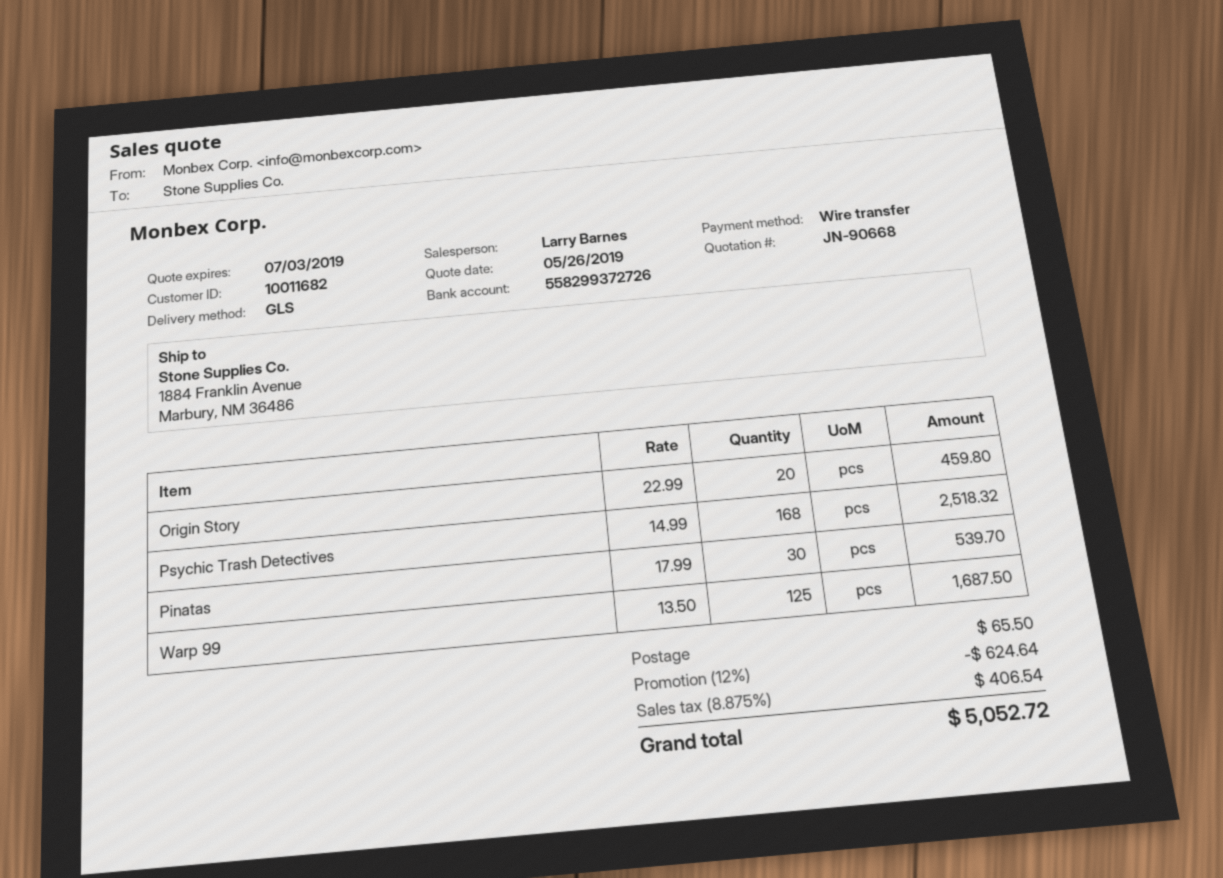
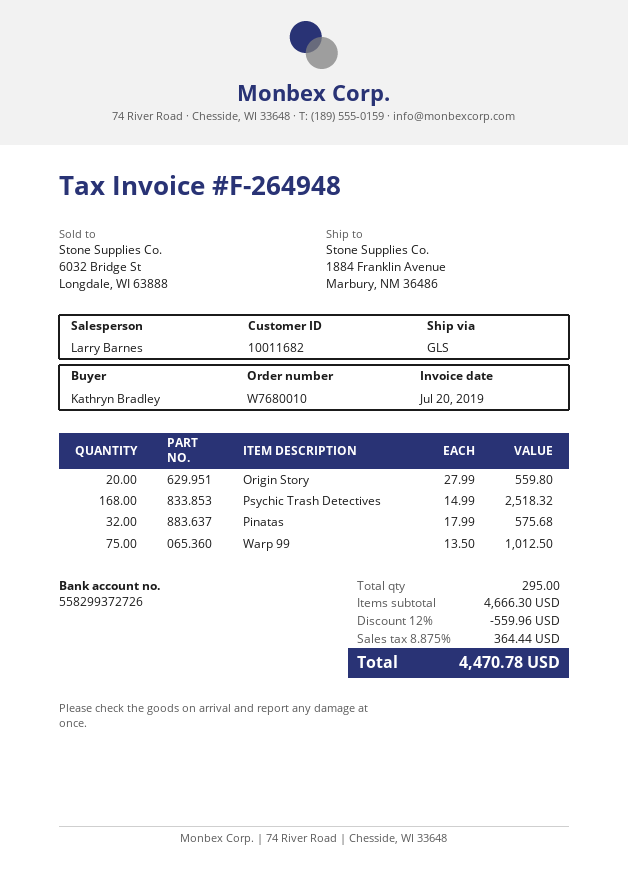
Origin Story: 20 x 22.99 = 459.80 -> 20 x 27.99 = 559.80
Pinatas: 30 x 17.99 = 539.70 -> 32 x 17.99 = 575.68
Warp 99: 125 x 13.50 = 1687.50 -> 75 x 13.50 = 1012.50
discount: 12% = 624.64 -> 12% = 559.96
shipping: 65.50 -> none
tax: 8.875% = 406.54 -> 8.875% = 364.44
total: 5052.72 -> 4470.78

